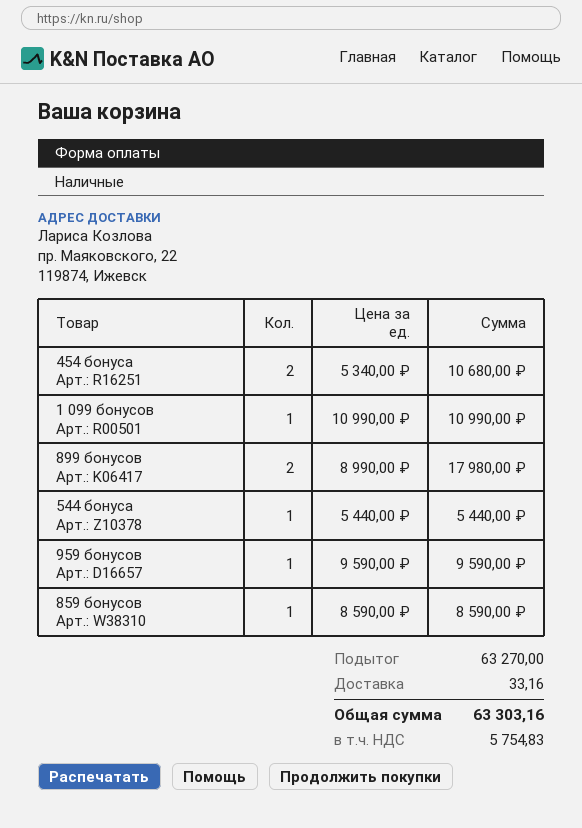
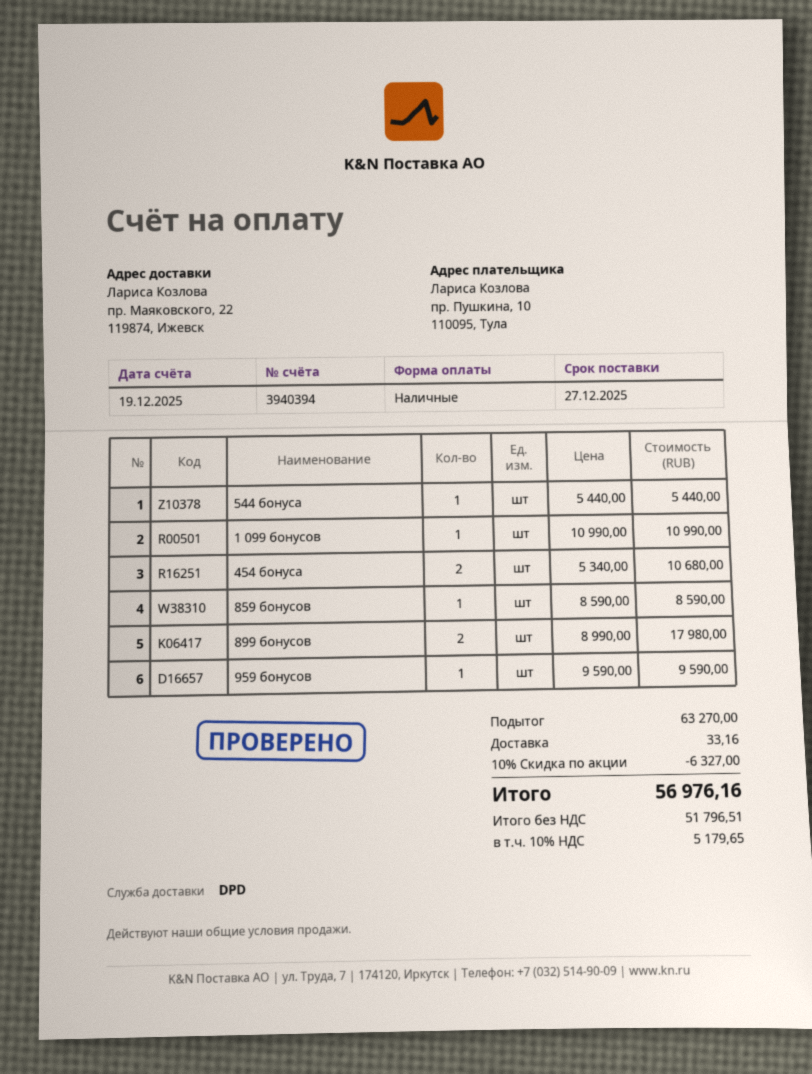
discount: none -> 10% = 6327.00
tax: 5754.83 -> 5179.65
total: 63303.16 -> 56976.16

